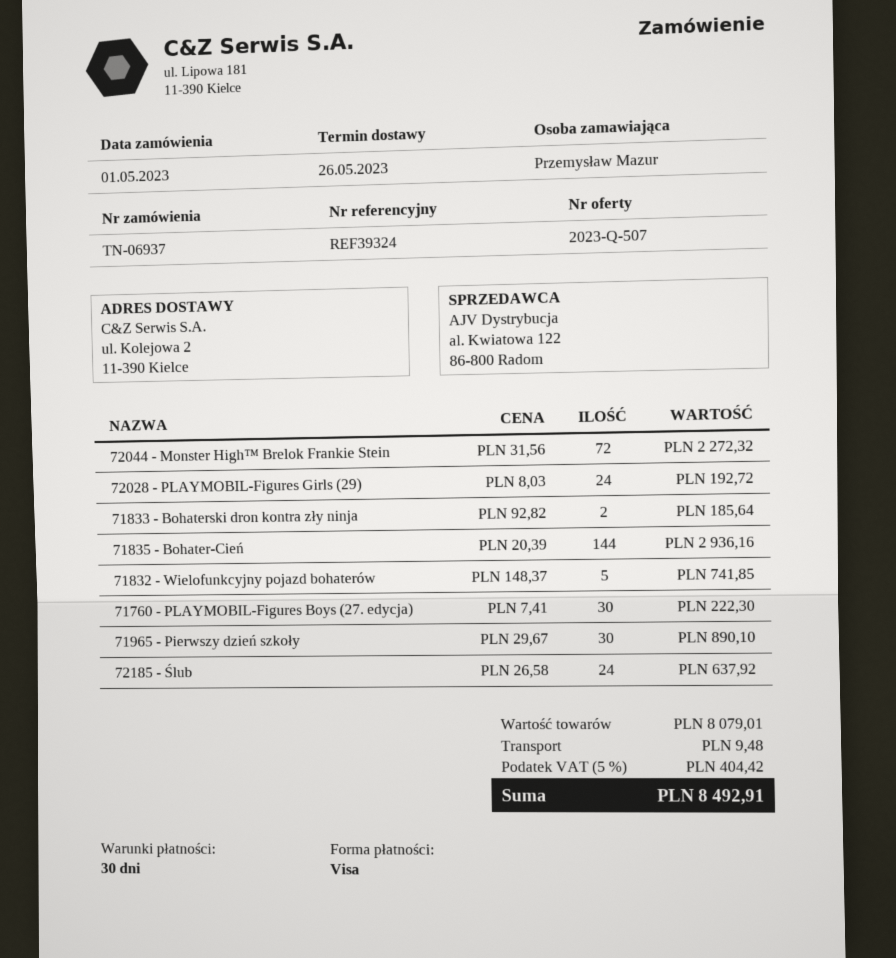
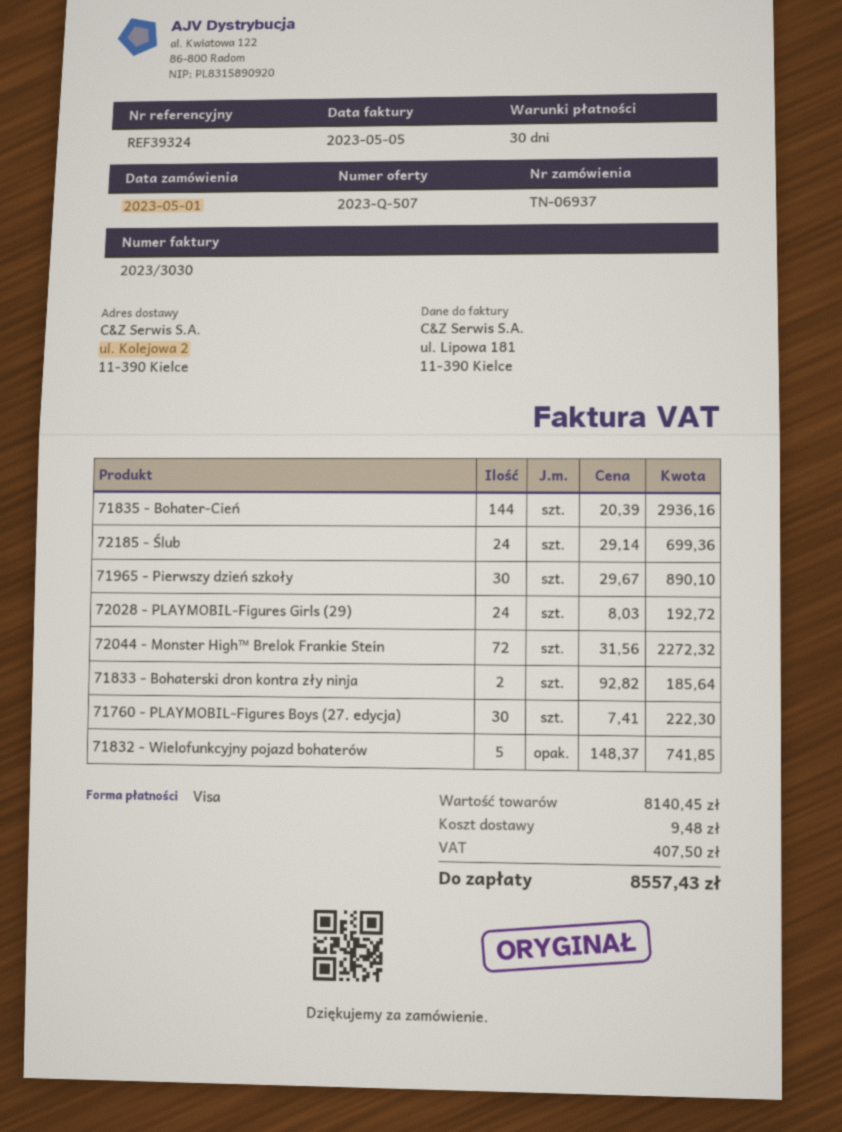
72185 - Ślub: 24 x 26.58 = 637.92 -> 24 x 29.14 = 699.36
subtotal: 8079.01 -> 8140.45
tax: 404.42 -> 407.50
total: 8492.91 -> 8557.43

